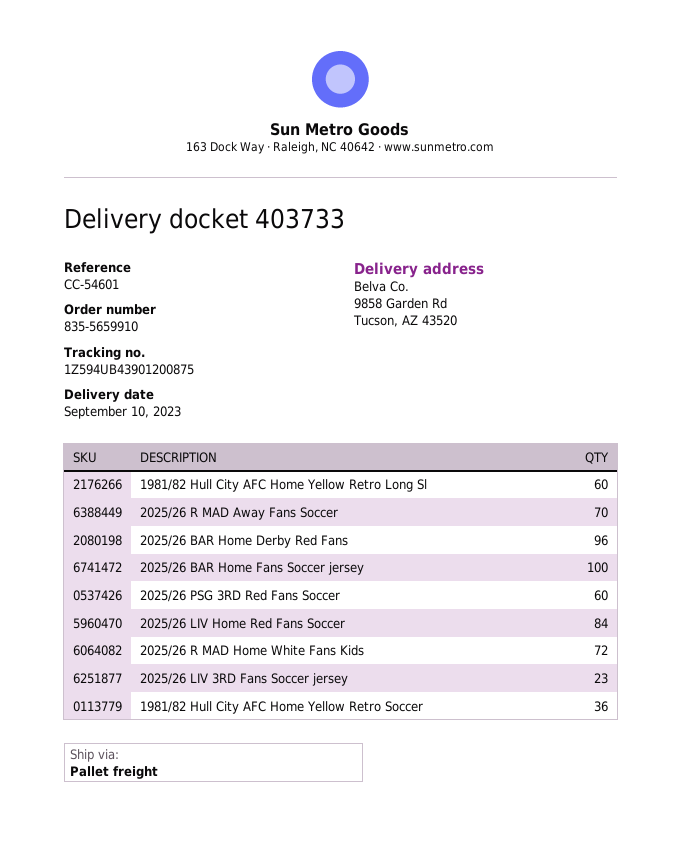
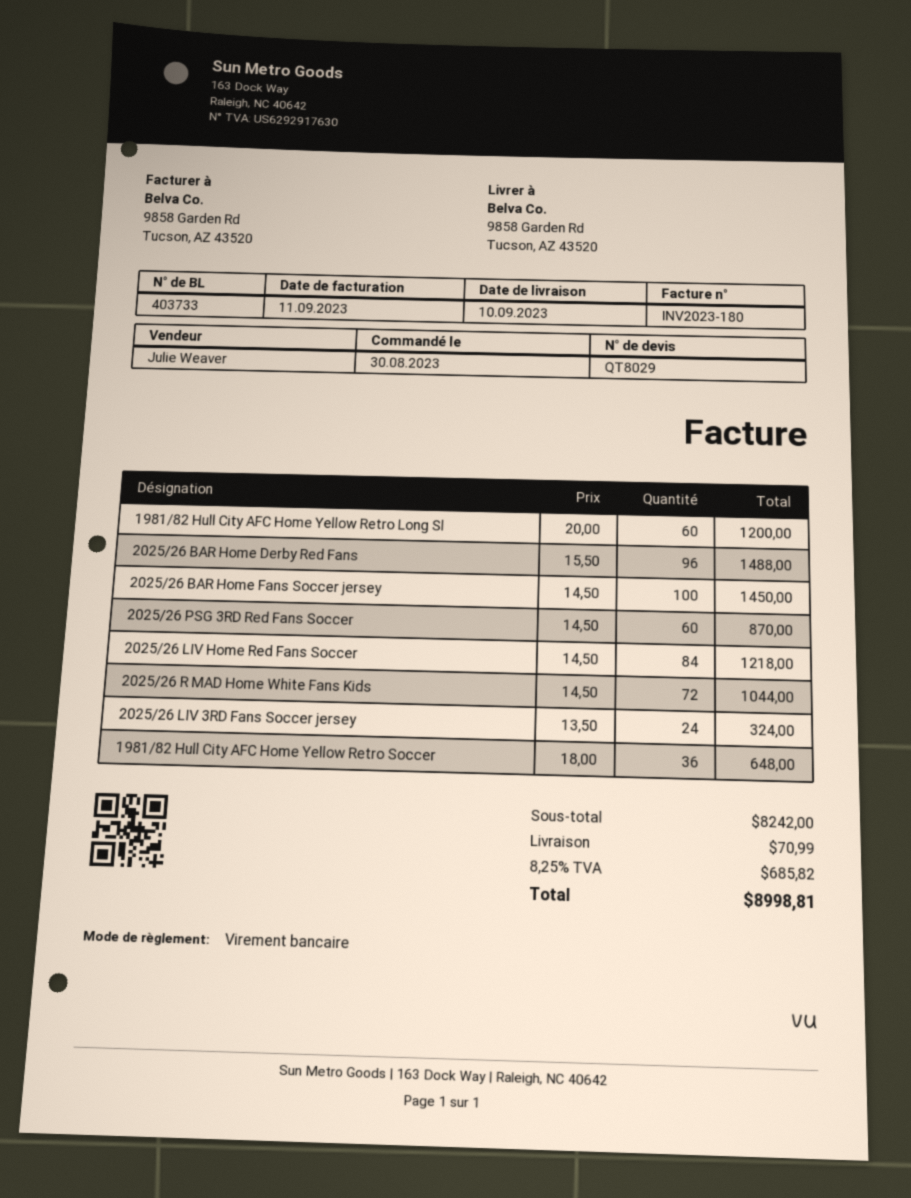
2025/26 R MAD Away Fans Soccer: 70 -> none
2025/26 LIV 3RD Fans Soccer jersey: 23 -> 24

